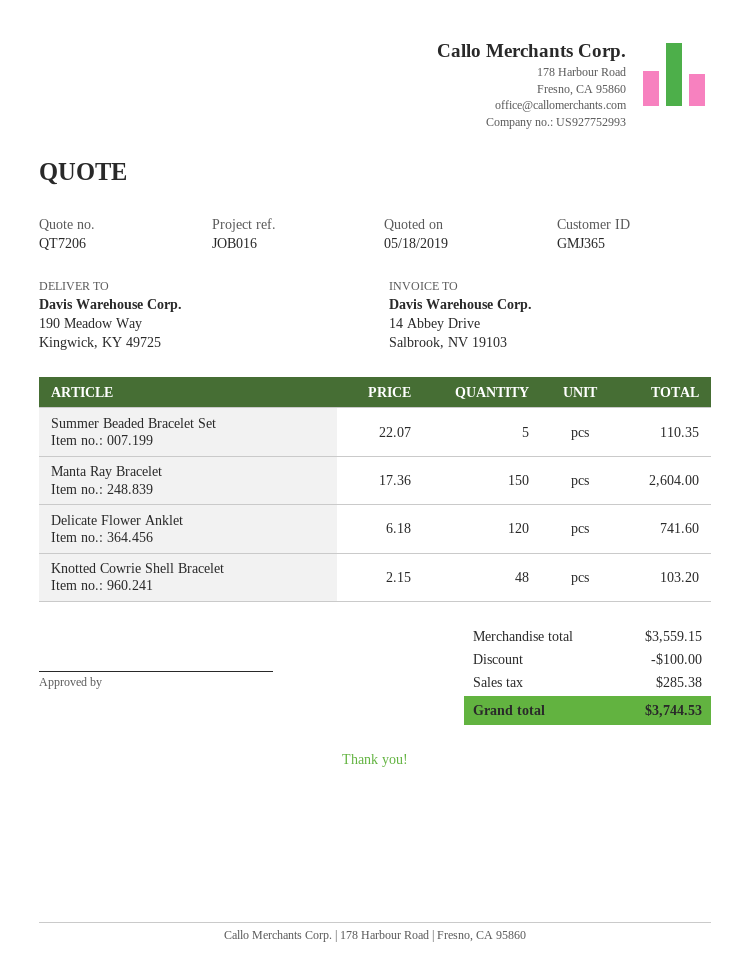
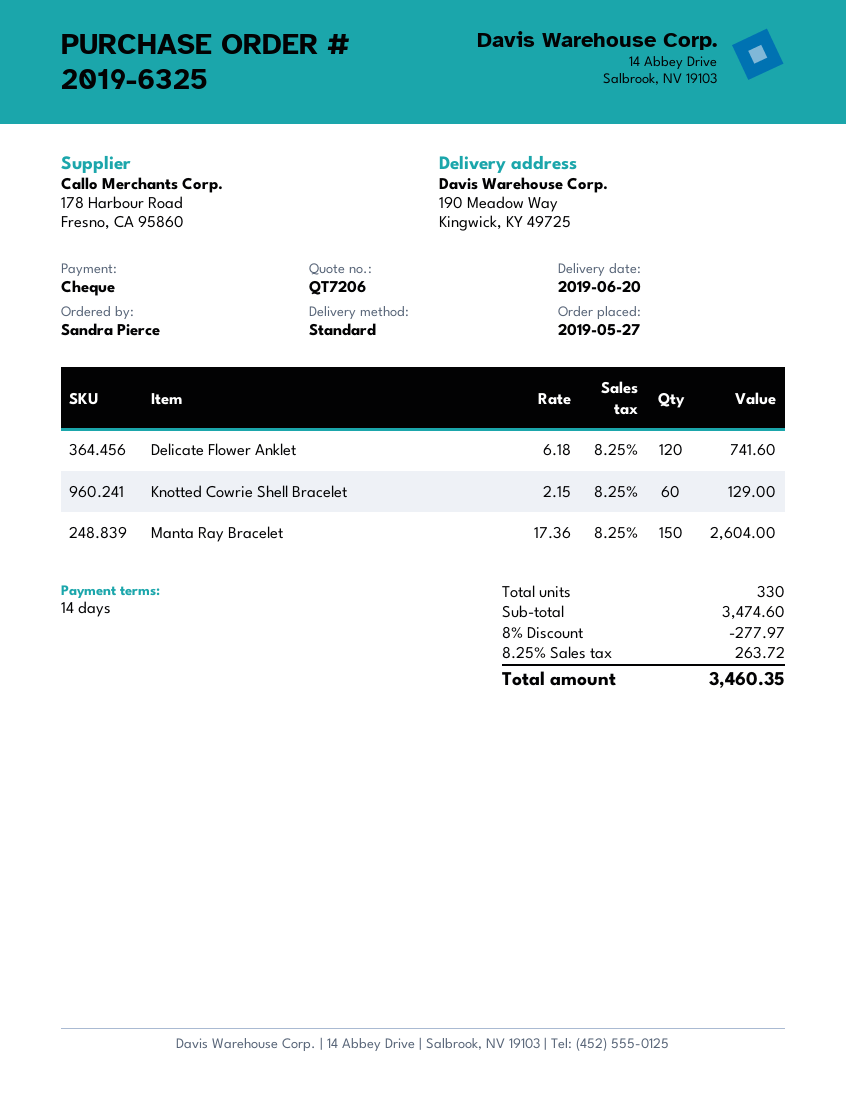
Summer Beaded Bracelet Set: 5 x 22.07 = 110.35 -> none
Knotted Cowrie Shell Bracelet: 48 x 2.15 = 103.20 -> 60 x 2.15 = 129.00
subtotal: 3559.15 -> 3474.60
discount: 100.00 -> 277.97
tax: 285.38 -> 263.72
total: 3744.53 -> 3460.35

